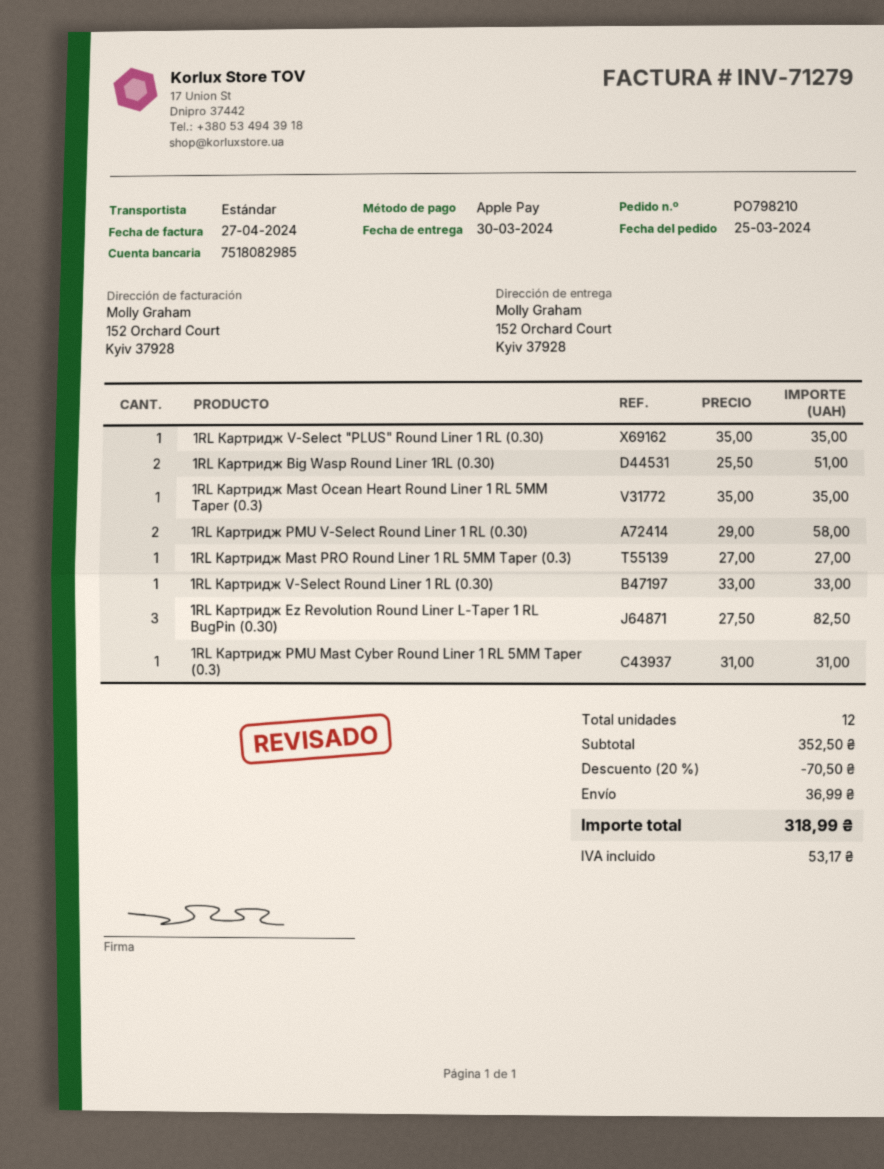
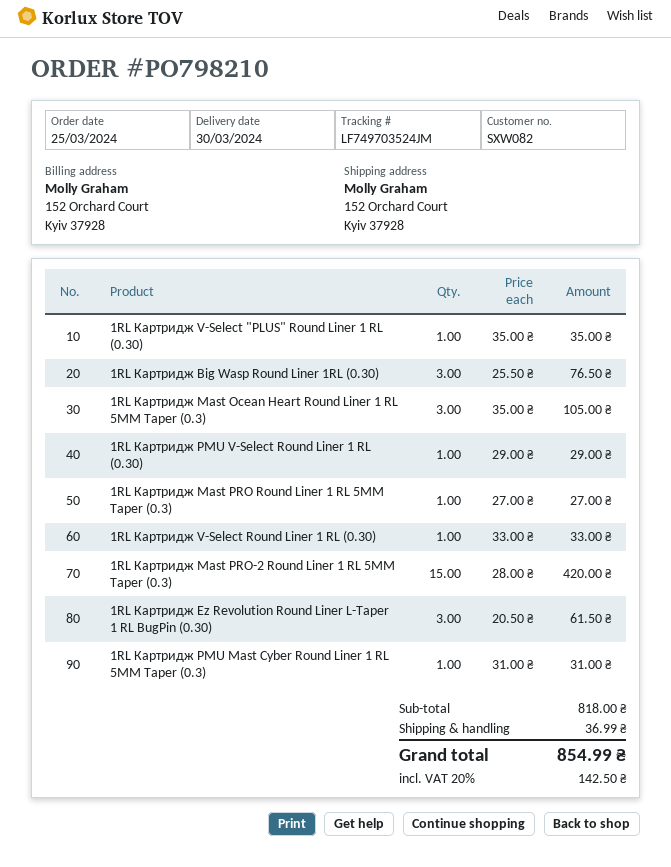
1RL Картридж Big Wasp Round Liner 1RL (0.30): 2 x 25.50 = 51.00 -> 3 x 25.50 = 76.50
1RL Картридж Mast Ocean Heart Round Liner 1 RL 5MM Taper (0.3): 1 x 35.00 = 35.00 -> 3 x 35.00 = 105.00
1RL Картридж PMU V-Select Round Liner 1 RL (0.30): 2 x 29.00 = 58.00 -> 1 x 29.00 = 29.00
1RL Картридж Ez Revolution Round Liner L-Taper 1 RL BugPin (0.30): 3 x 27.50 = 82.50 -> 3 x 20.50 = 61.50
1RL Картридж Mast PRO-2 Round Liner 1 RL 5MM Taper (0.3): none -> 15 x 28.00 = 420.00
subtotal: 352.50 -> 818.00
discount: 20% = 70.50 -> none
tax: 53.17 -> 142.50
total: 318.99 -> 854.99

